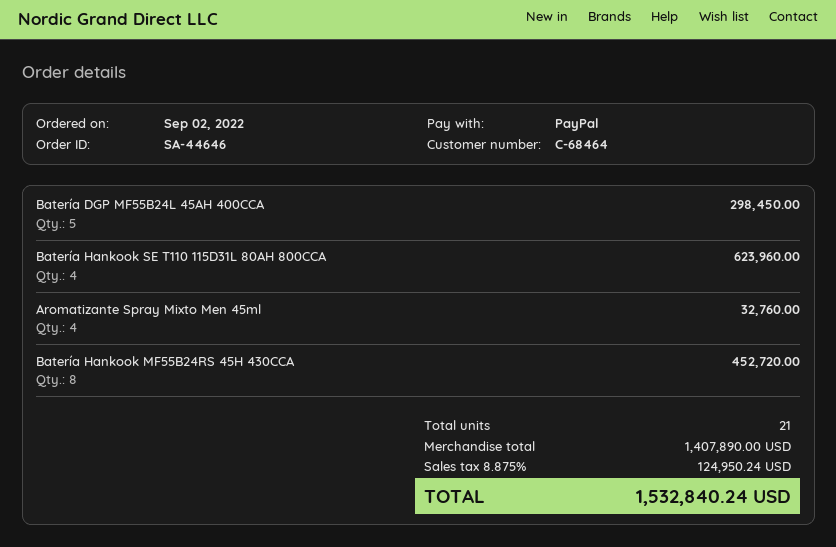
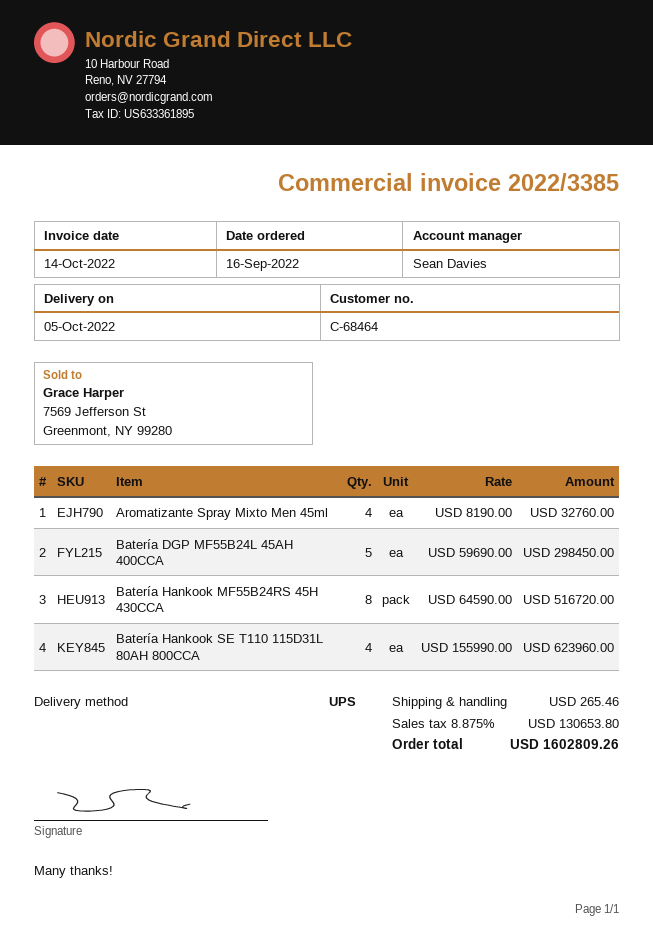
order date: 2022-09-02 -> 2022-09-16
Batería Hankook MF55B24RS 45H 430CCA: 8 for 452720.00 -> 8 for 516720.00
shipping: none -> 265.46
tax: 8.875% = 124950.24 -> 8.875% = 130653.80
total: 1532840.24 -> 1602809.26

